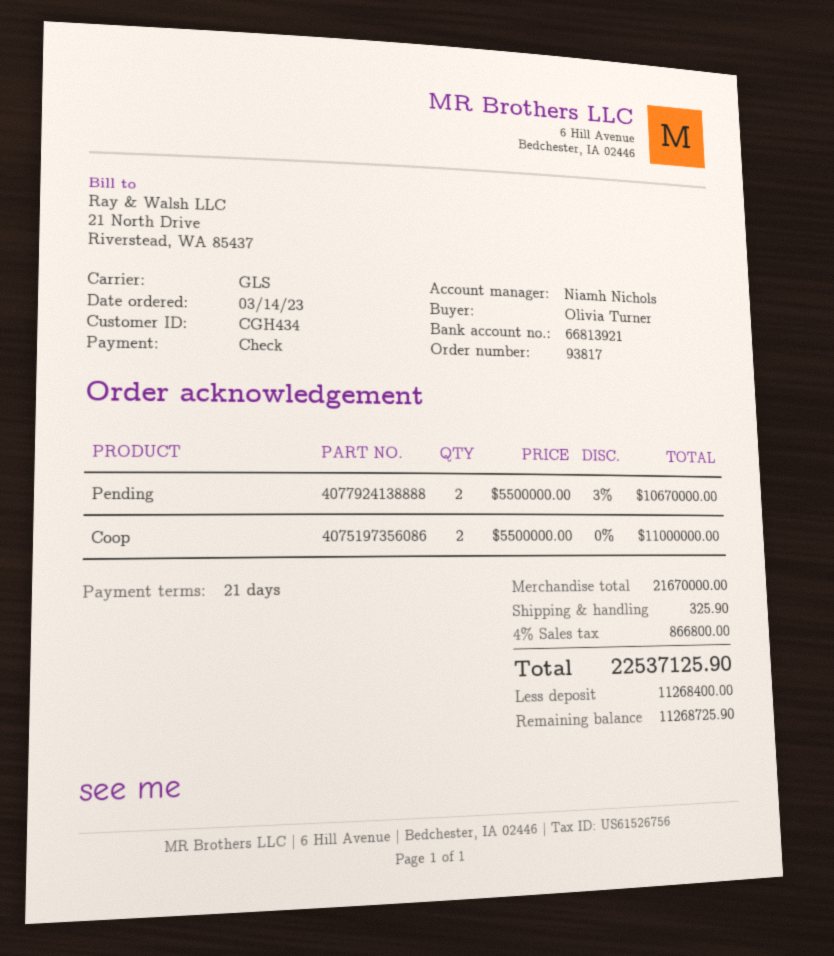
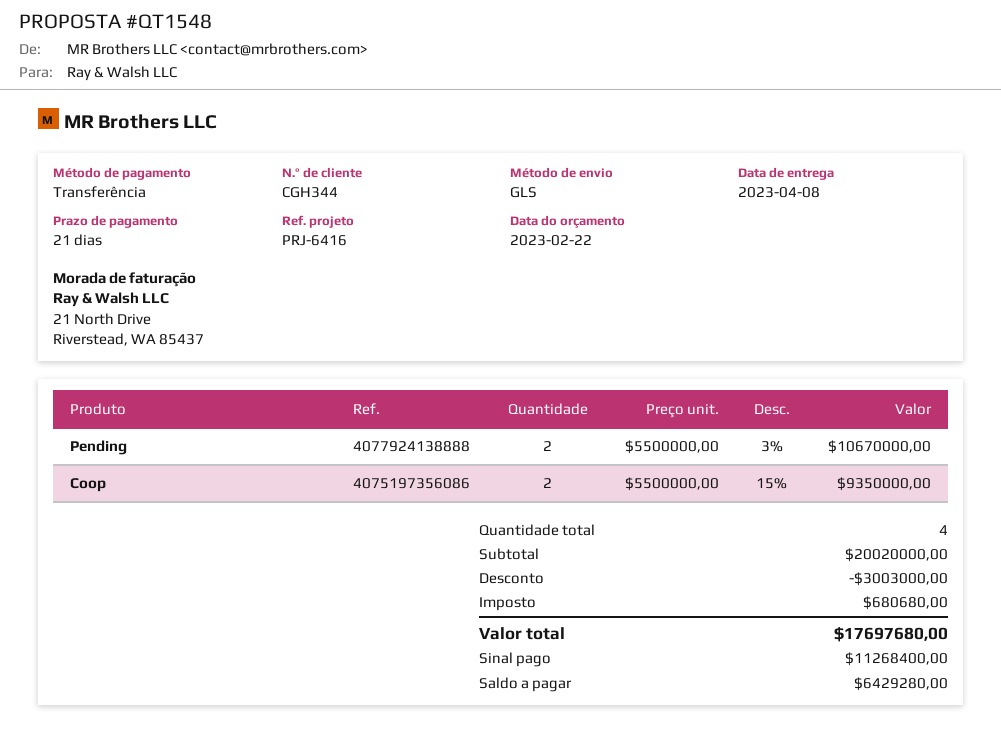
customer number: CGH434 -> CGH344
payment method: cheque -> bank transfer
Coop: 2 x 5500000.00 = 11000000.00 -> 2 x 5500000.00 - 15% = 9350000.00
subtotal: 21670000.00 -> 20020000.00
discount: none -> 3003000.00
shipping: 325.90 -> none
tax: 866800.00 -> 680680.00
total: 22537125.90 -> 17697680.00
balance: 11268725.90 -> 6429280.00

